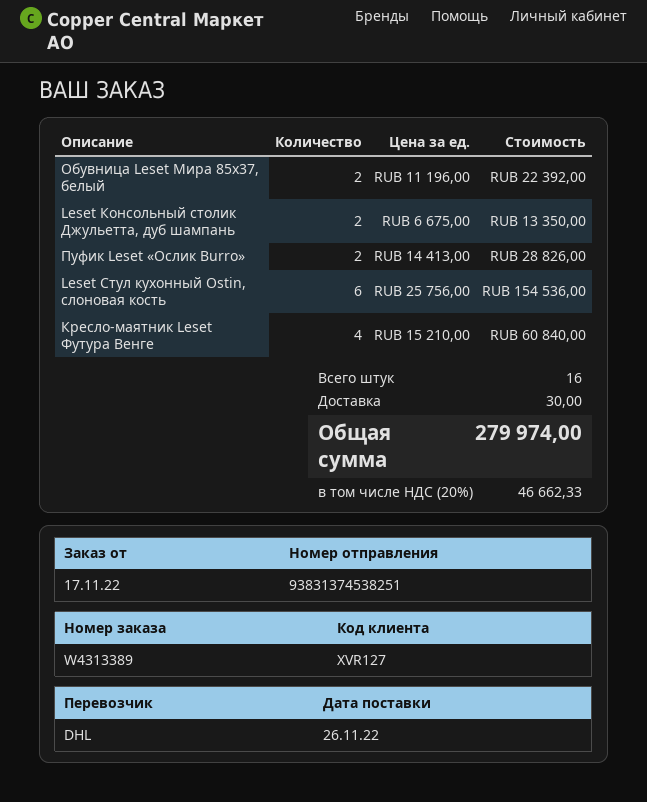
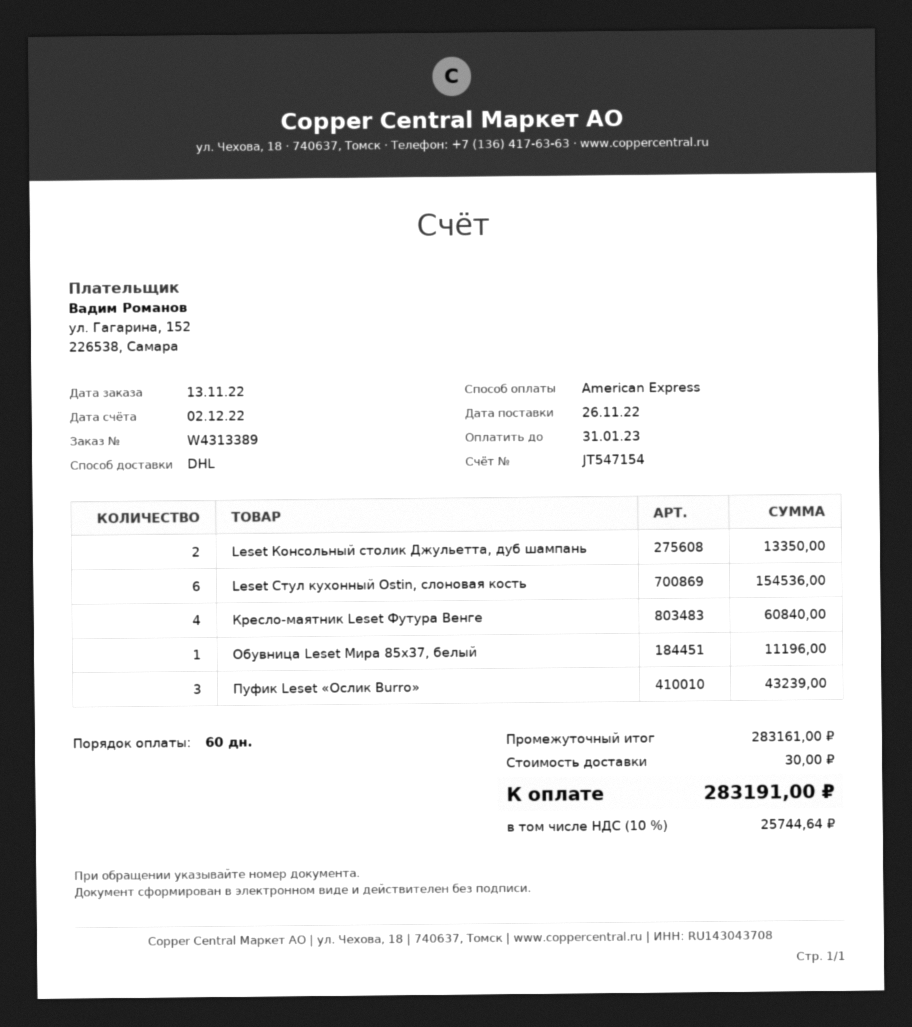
order date: 2022-11-17 -> 2022-11-13
Обувница Leset Мира 85х37, белый: 2 for 22392.00 -> 1 for 11196.00
Пуфик Leset «Ослик Burro»: 2 for 28826.00 -> 3 for 43239.00
tax: 20% = 46662.33 -> 10% = 25744.64
total: 279974.00 -> 283191.00

